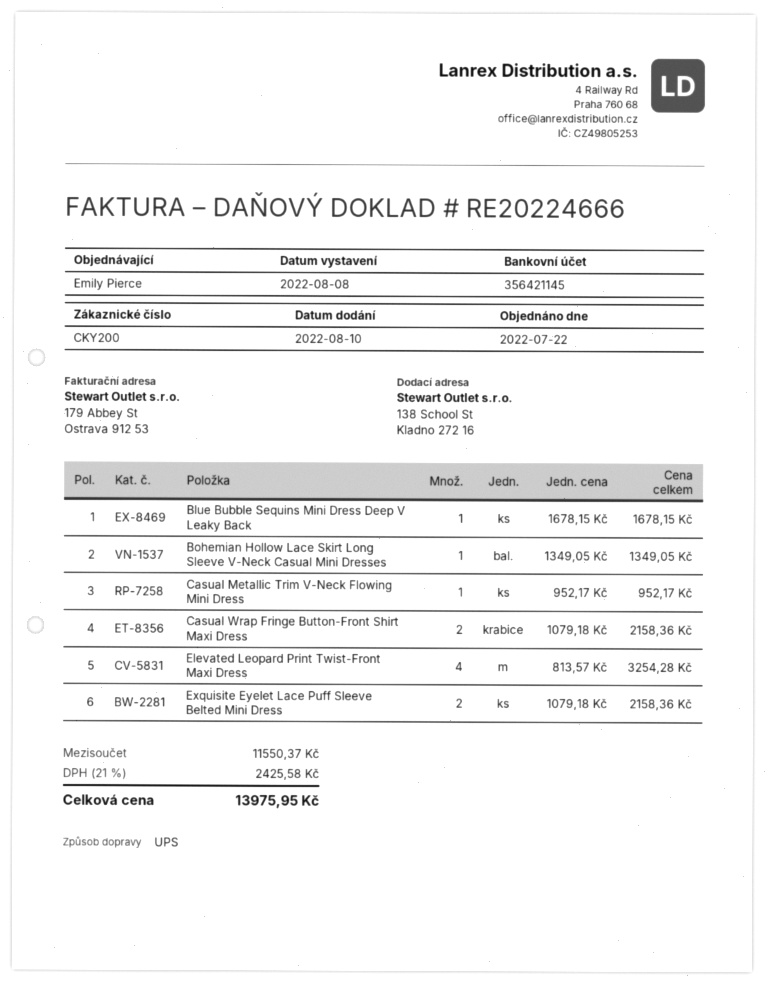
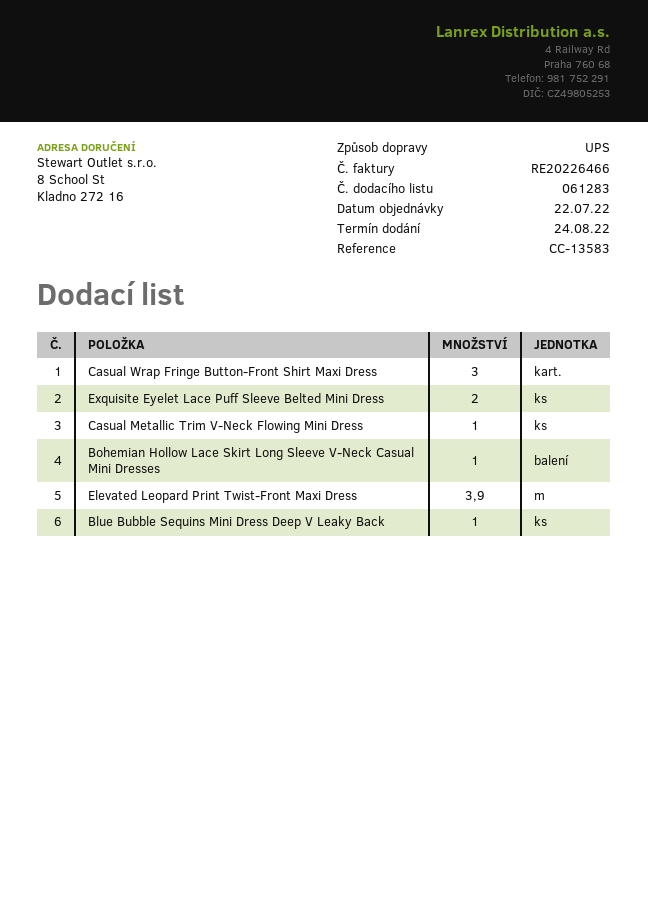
delivery date: 2022-08-10 -> 2022-08-24
invoice number: RE20224666 -> RE20226466
ship to: 138 School St, Kladno 272 16 -> 8 School St, Kladno 272 16
Casual Wrap Fringe Button-Front Shirt Maxi Dress: 2 -> 3
Elevated Leopard Print Twist-Front Maxi Dress: 4 -> 3.9

